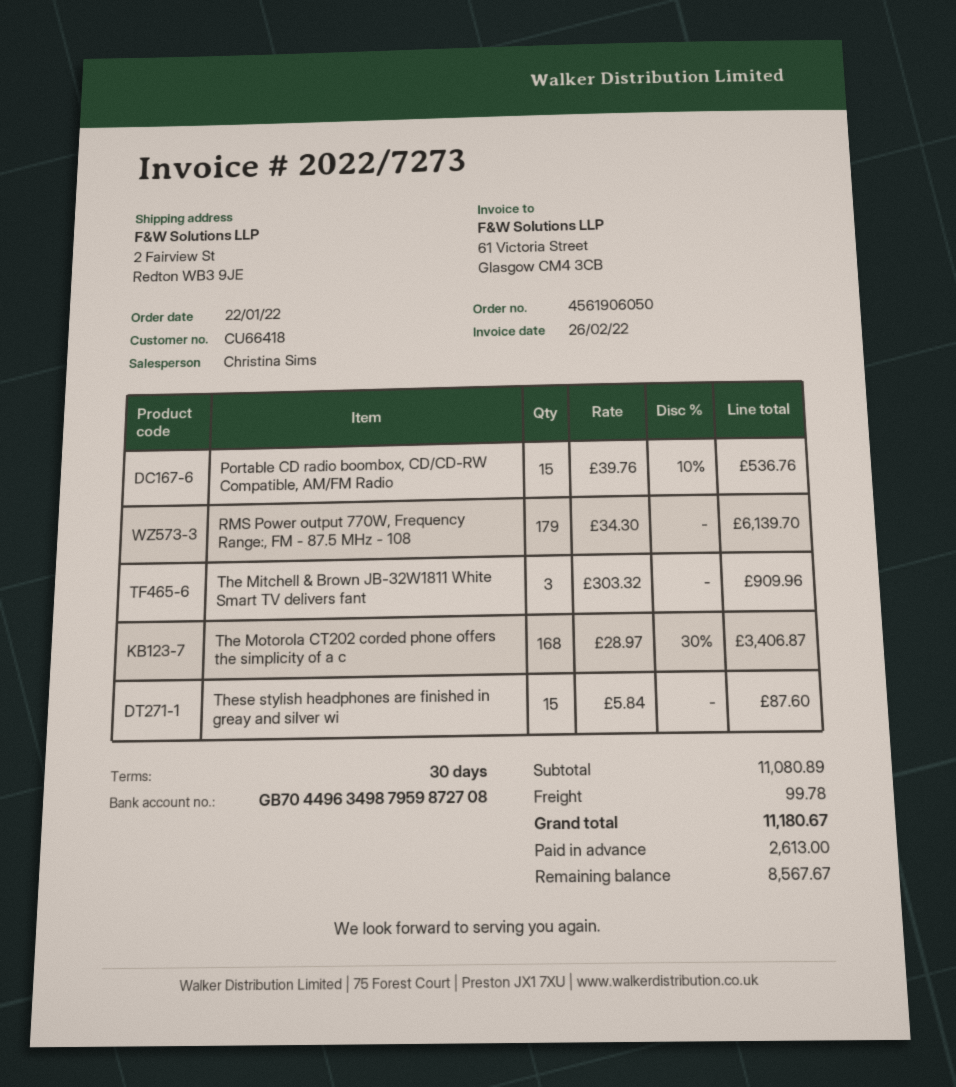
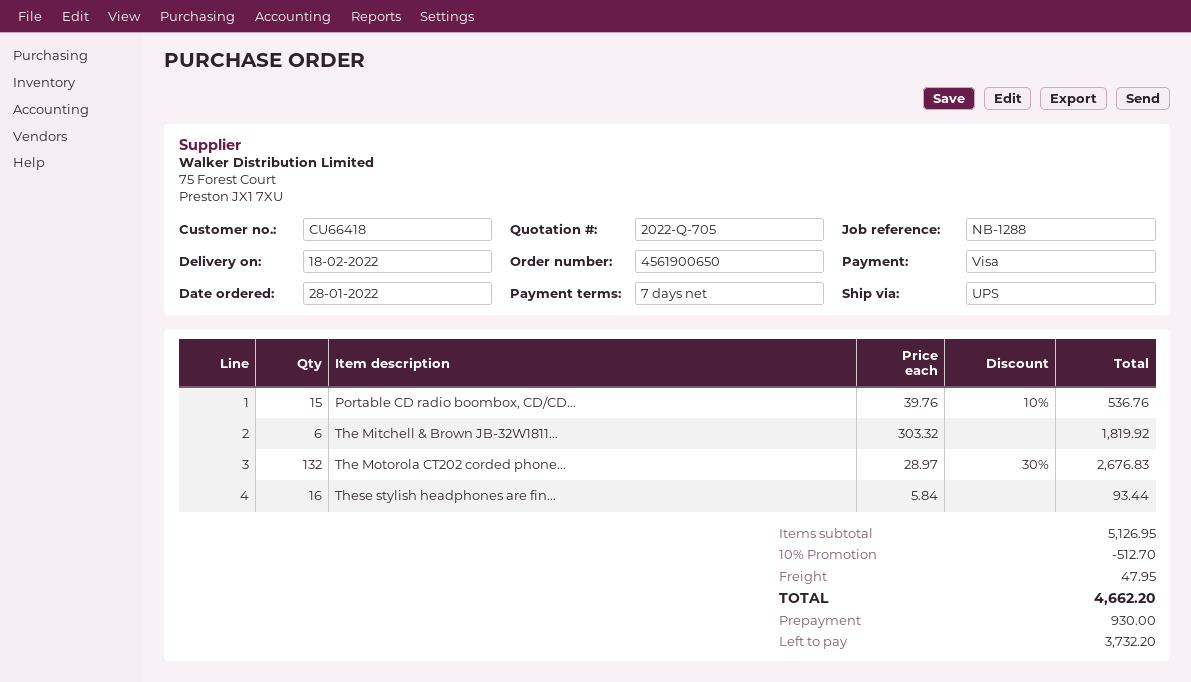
order number: 4561906050 -> 4561900650
order date: 2022-01-22 -> 2022-01-28
payment terms: 30 days -> 7 days
RMS Power output 770W, Frequency Range:, FM - 87.5 MHz - 108: 179 x 34.30 = 6139.70 -> none
The Mitchell & Brown JB-32W1811 White Smart TV delivers fant: 3 x 303.32 = 909.96 -> 6 x 303.32 = 1819.92
The Motorola CT202 corded phone offers the simplicity of a c: 168 x 28.97 - 30% = 3406.87 -> 132 x 28.97 - 30% = 2676.83
These stylish headphones are finished in greay and silver wi: 15 x 5.84 = 87.60 -> 16 x 5.84 = 93.44
subtotal: 11080.89 -> 5126.95
discount: none -> 10% = 512.70
shipping: 99.78 -> 47.95
total: 11180.67 -> 4662.20
deposit: 2613.00 -> 930.00
balance: 8567.67 -> 3732.20

